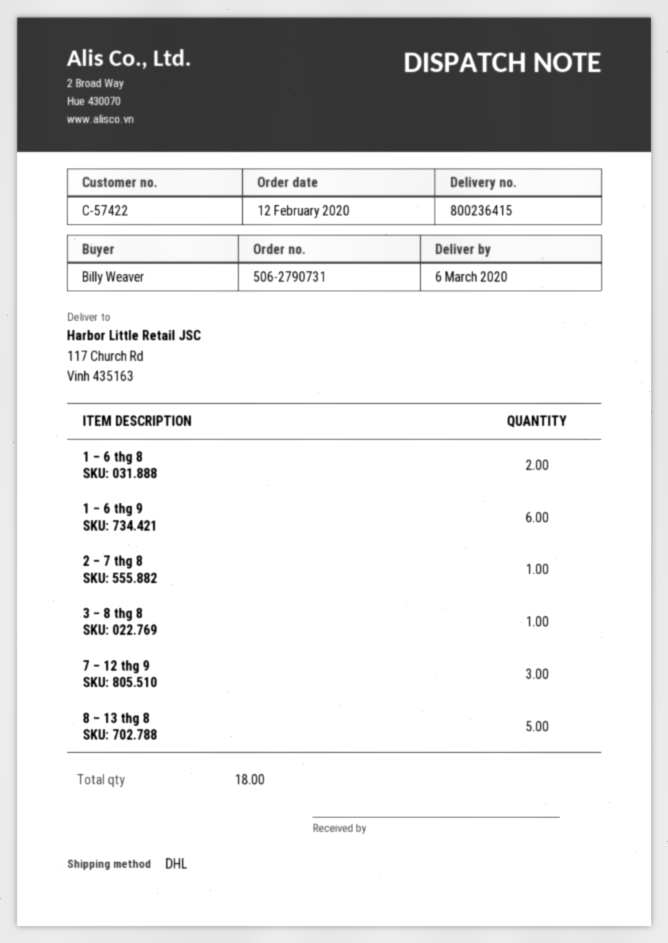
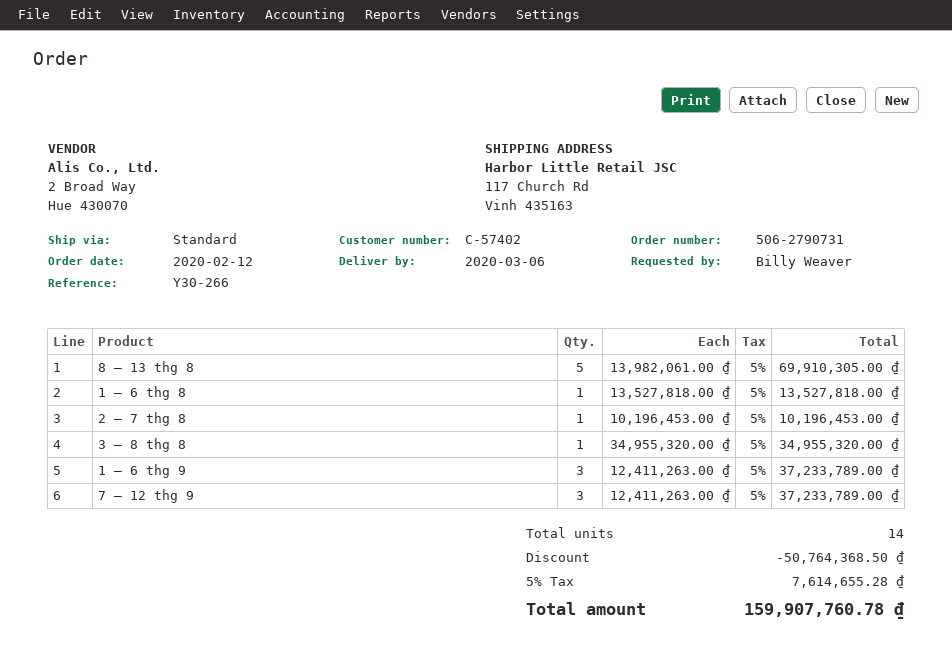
customer number: C-57422 -> C-57402
shipping method: DHL -> standard
1 – 6 thg 8: 2 -> 1
1 – 6 thg 9: 6 -> 3
total quantity: 18 -> 14

